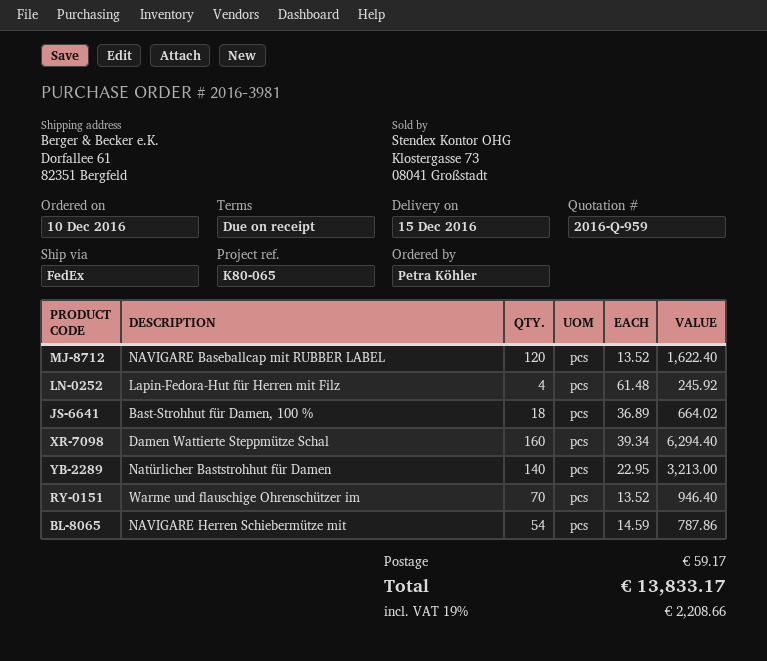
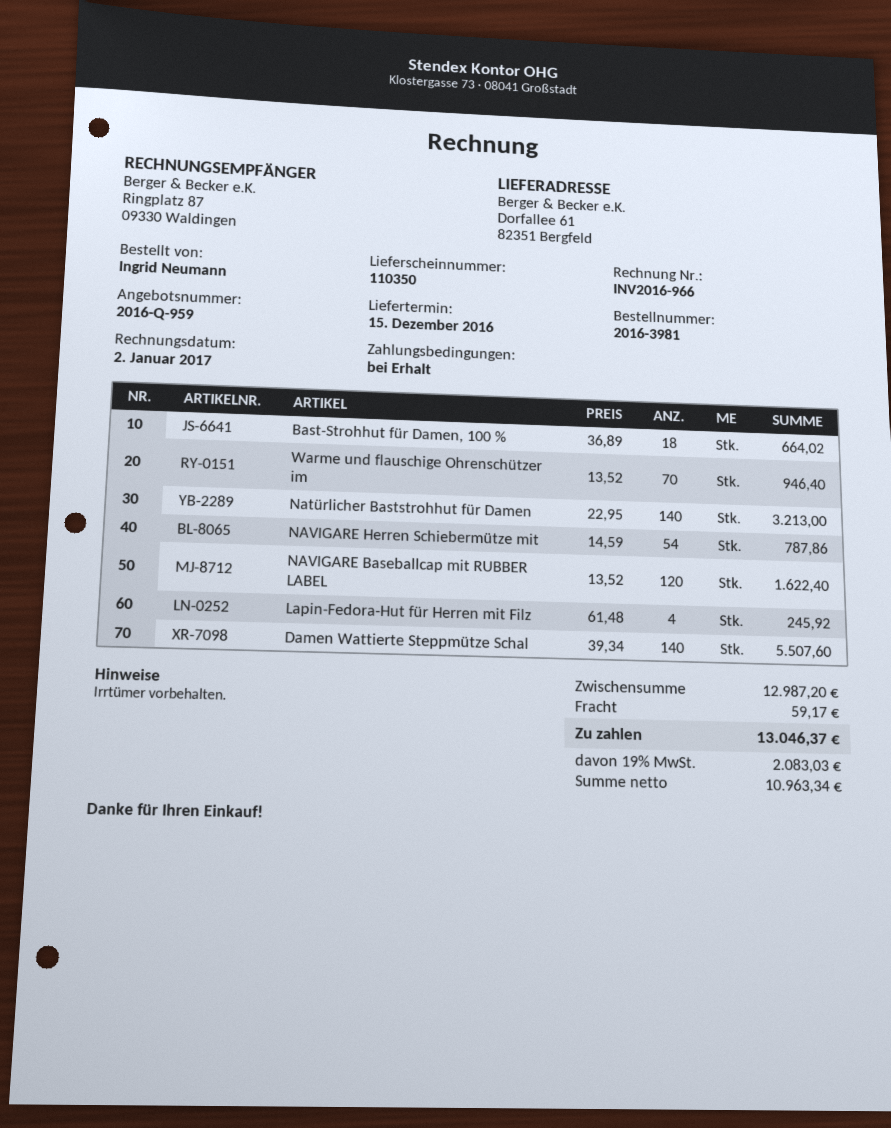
ordered by: Petra Köhler -> Ingrid Neumann
Damen Wattierte Steppmütze Schal: 160 x 39.34 = 6294.40 -> 140 x 39.34 = 5507.60
tax: 19% = 2208.66 -> 19% = 2083.03
total: 13833.17 -> 13046.37

